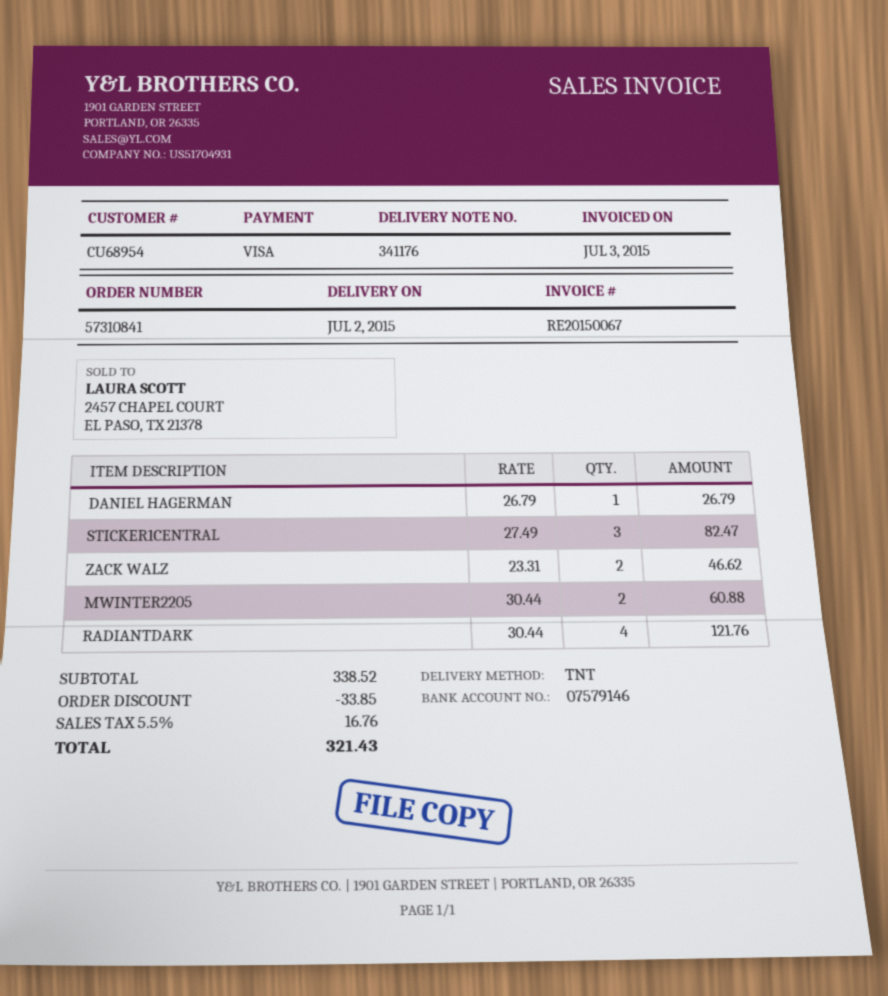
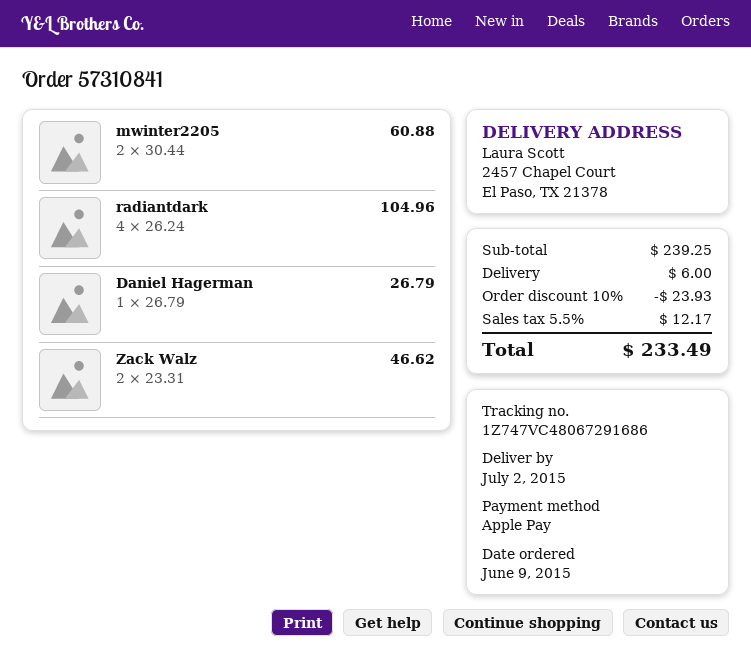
payment method: Visa -> Apple Pay
STICKER1CENTRAL: 3 x 27.49 = 82.47 -> none
RADIANTDARK: 4 x 30.44 = 121.76 -> 4 x 26.24 = 104.96
subtotal: 338.52 -> 239.25
discount: 33.85 -> 23.93
shipping: none -> 6.00
tax: 5.5% = 16.76 -> 5.5% = 12.17
total: 321.43 -> 233.49

